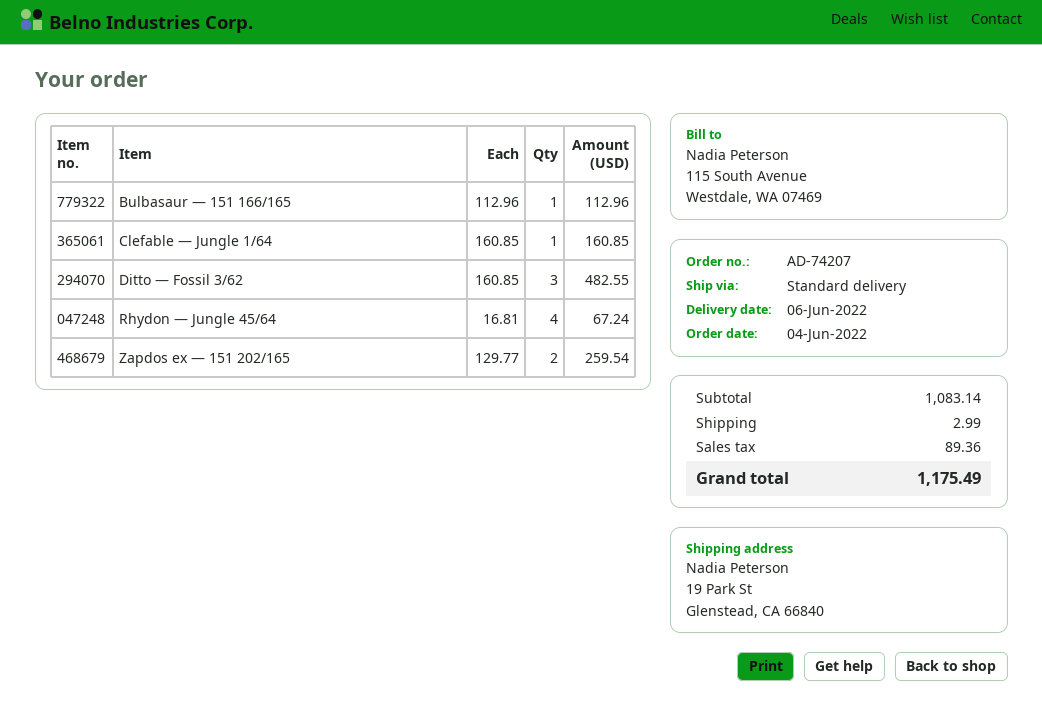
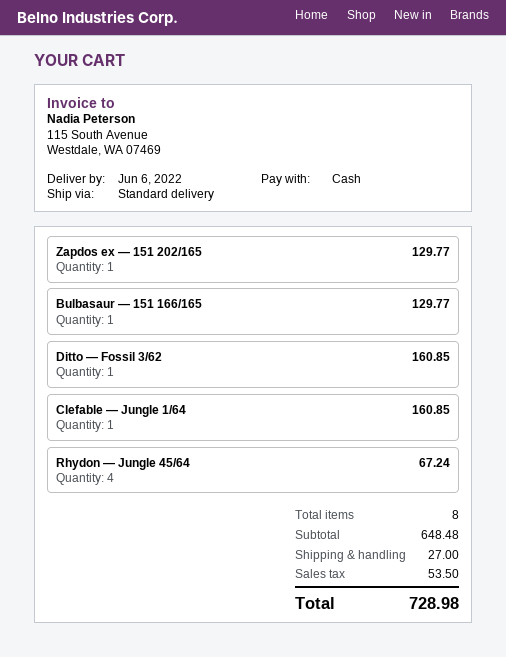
Bulbasaur — 151 166/165: 1 for 112.96 -> 1 for 129.77
Ditto — Fossil 3/62: 3 for 482.55 -> 1 for 160.85
Zapdos ex — 151 202/165: 2 for 259.54 -> 1 for 129.77
subtotal: 1083.14 -> 648.48
shipping: 2.99 -> 27.00
tax: 89.36 -> 53.50
total: 1175.49 -> 728.98

